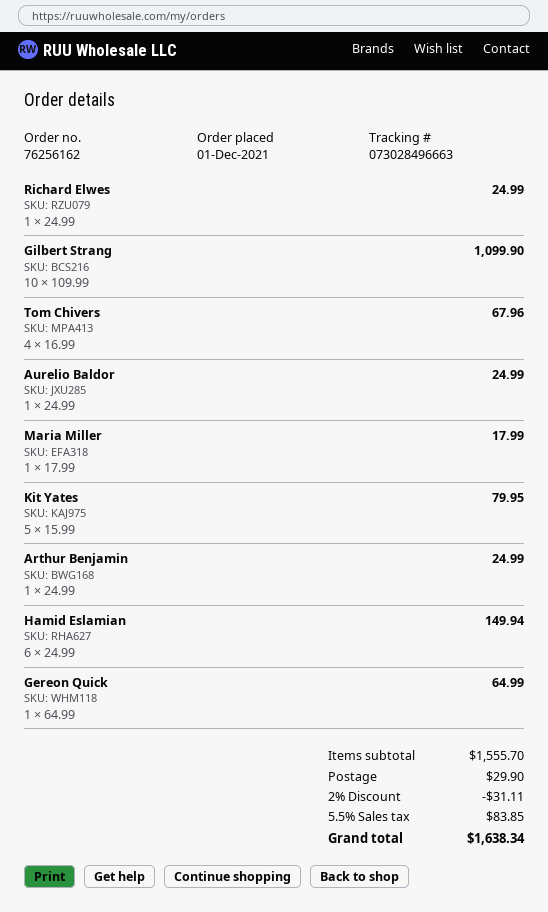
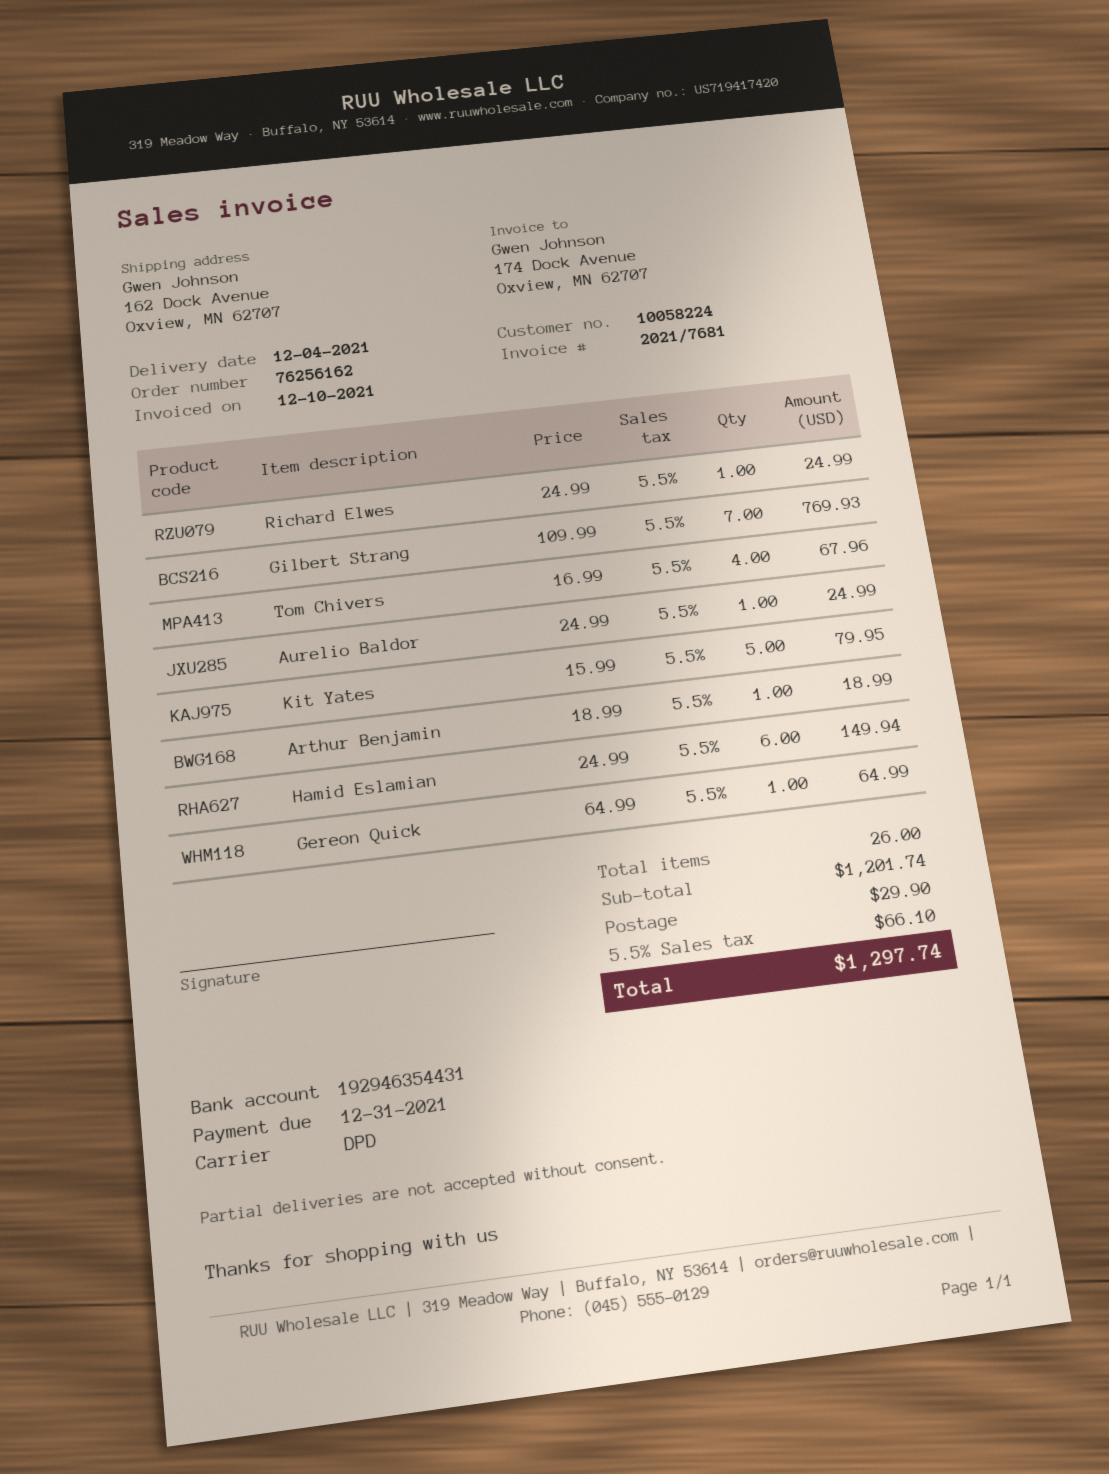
Gilbert Strang: 10 x 109.99 = 1099.90 -> 7 x 109.99 = 769.93
Maria Miller: 1 x 17.99 = 17.99 -> none
Arthur Benjamin: 1 x 24.99 = 24.99 -> 1 x 18.99 = 18.99
subtotal: 1555.70 -> 1201.74
discount: 2% = 31.11 -> none
tax: 5.5% = 83.85 -> 5.5% = 66.10
total: 1638.34 -> 1297.74

